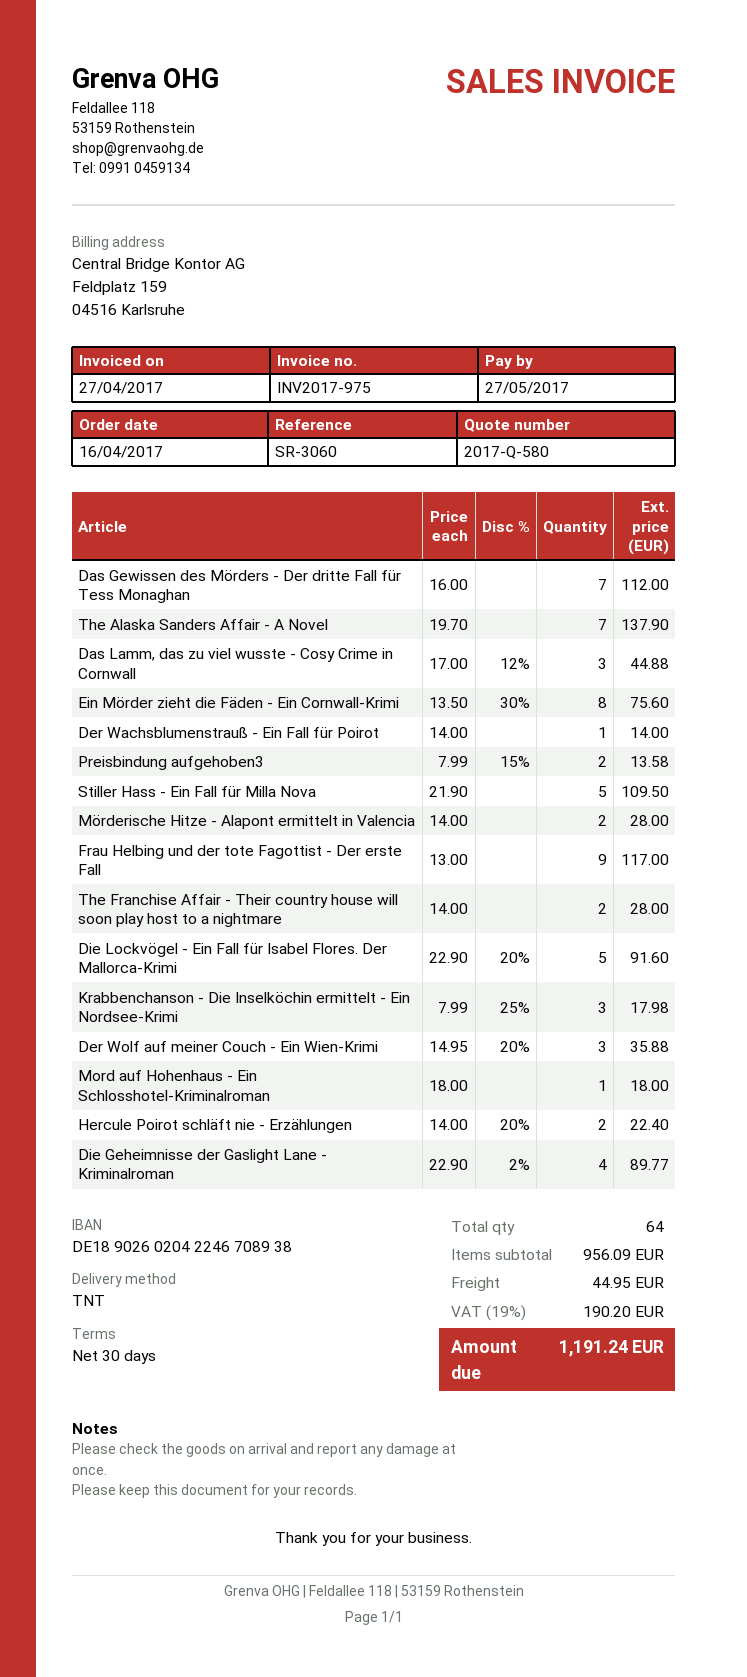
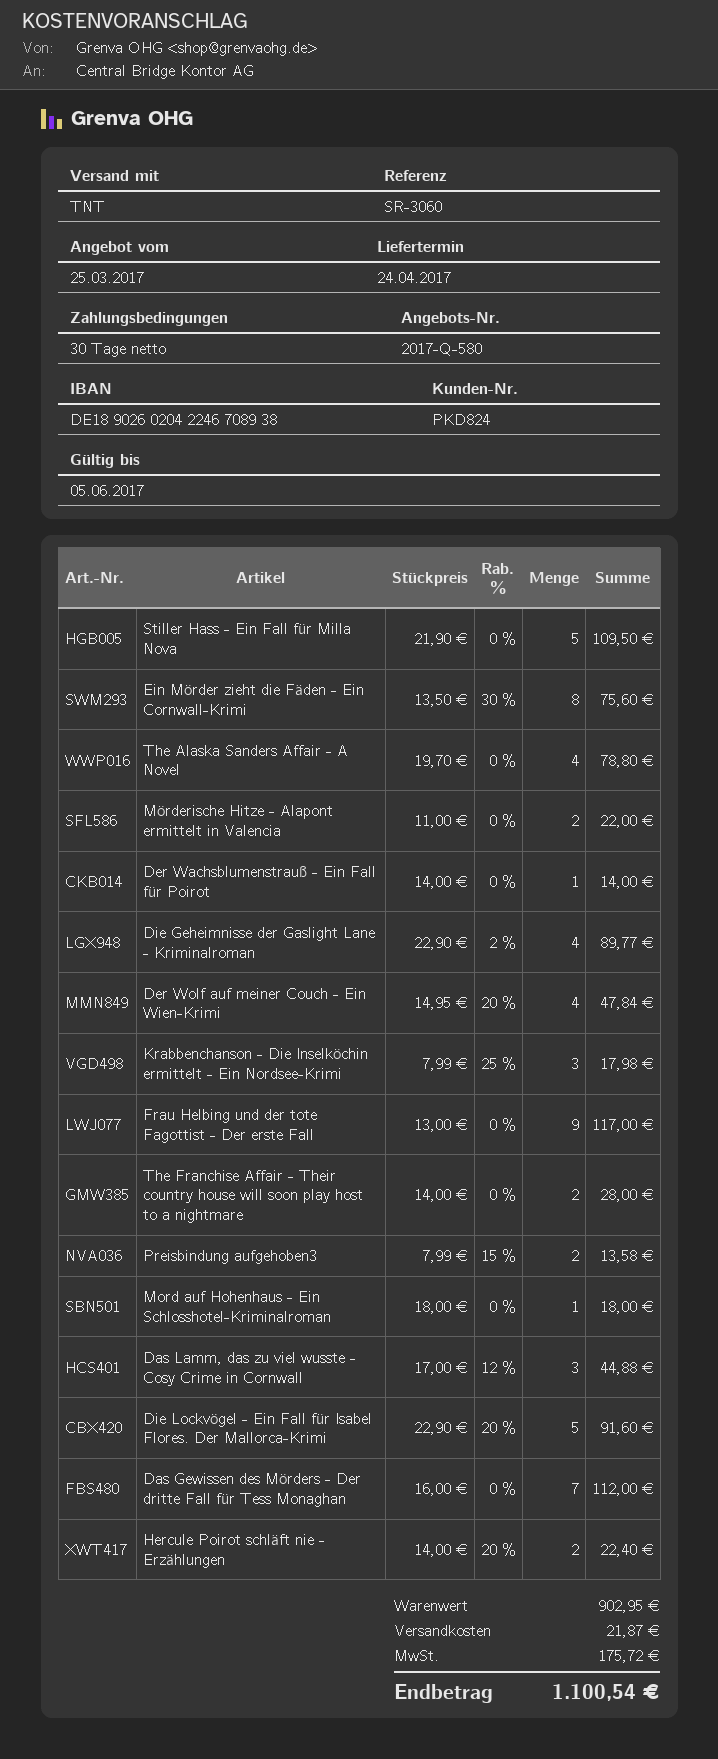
The Alaska Sanders Affair - A Novel: 7 x 19.70 = 137.90 -> 4 x 19.70 = 78.80
Mörderische Hitze - Alapont ermittelt in Valencia: 2 x 14.00 = 28.00 -> 2 x 11.00 = 22.00
Der Wolf auf meiner Couch - Ein Wien-Krimi: 3 x 14.95 - 20% = 35.88 -> 4 x 14.95 - 20% = 47.84
subtotal: 956.09 -> 902.95
shipping: 44.95 -> 21.87
tax: 190.20 -> 175.72
total: 1191.24 -> 1100.54

